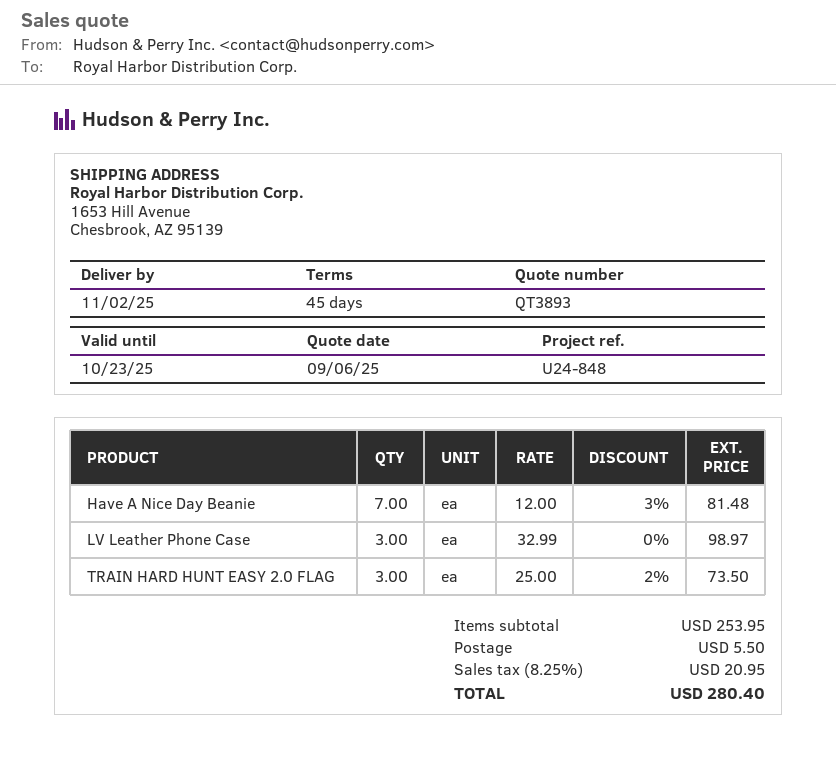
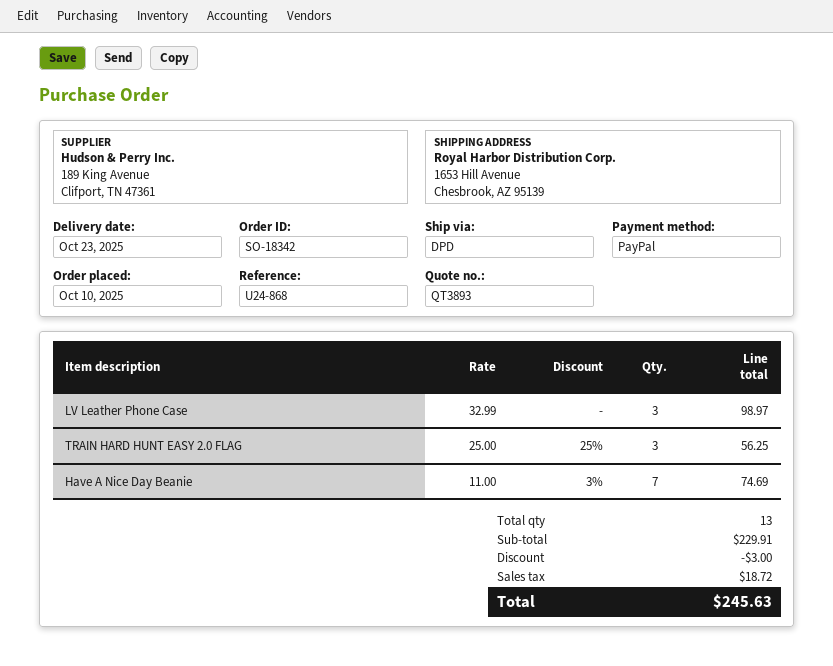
delivery date: 2025-11-02 -> 2025-10-23
reference: U24-848 -> U24-868
Have A Nice Day Beanie: 7 x 12.00 - 3% = 81.48 -> 7 x 11.00 - 3% = 74.69
TRAIN HARD HUNT EASY 2.0 FLAG: 3 x 25.00 - 2% = 73.50 -> 3 x 25.00 - 25% = 56.25
subtotal: 253.95 -> 229.91
discount: none -> 3.00
shipping: 5.50 -> none
tax: 20.95 -> 18.72
total: 280.40 -> 245.63

